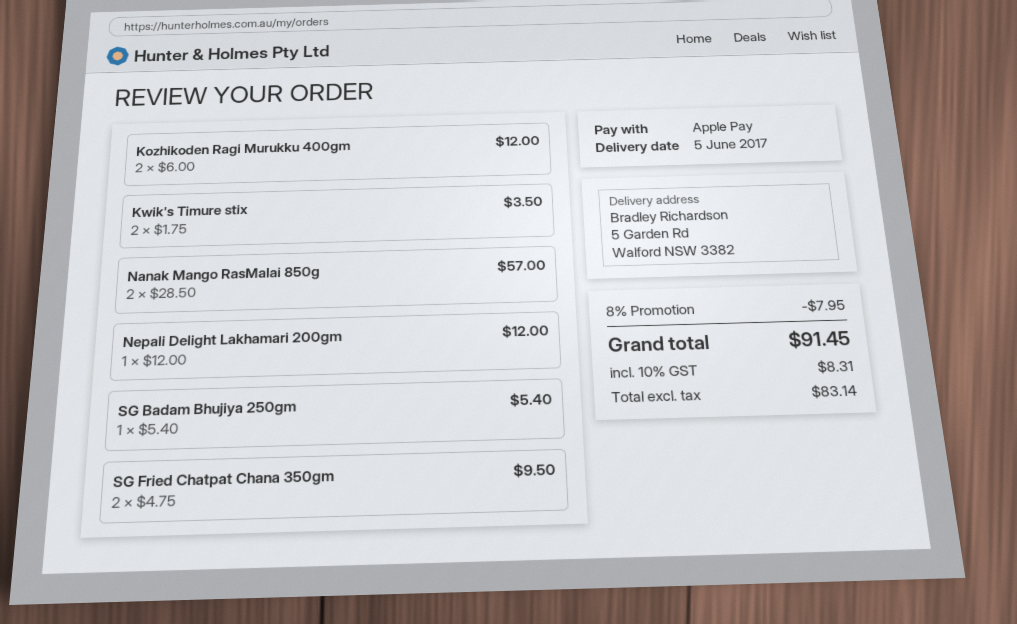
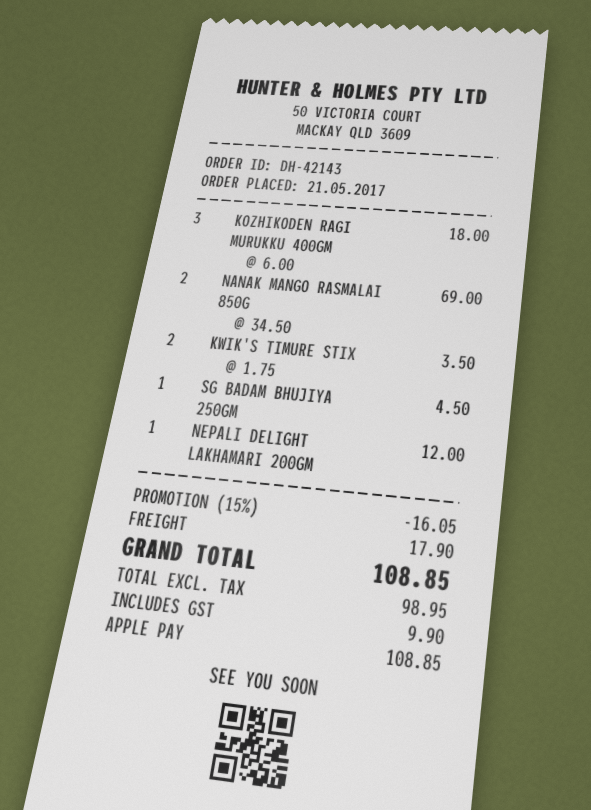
Kozhikoden Ragi Murukku 400gm: 2 x 6.00 = 12.00 -> 3 x 6.00 = 18.00
Nanak Mango RasMalai 850g: 2 x 28.50 = 57.00 -> 2 x 34.50 = 69.00
SG Badam Bhujiya 250gm: 1 x 5.40 = 5.40 -> 1 x 4.50 = 4.50
SG Fried Chatpat Chana 350gm: 2 x 4.75 = 9.50 -> none
discount: 8% = 7.95 -> 15% = 16.05
shipping: none -> 17.90
net: 83.14 -> 98.95
tax: 8.31 -> 9.90
total: 91.45 -> 108.85

